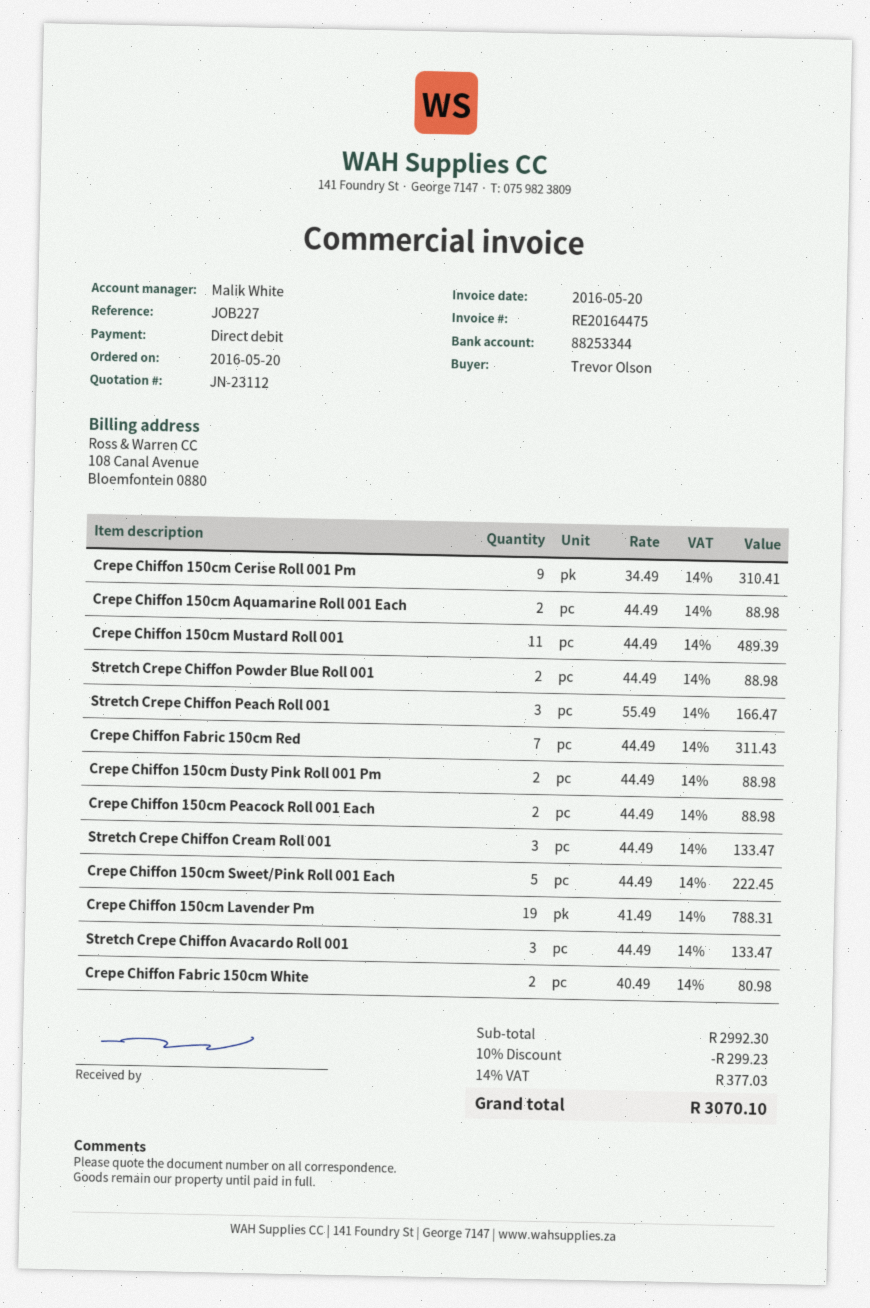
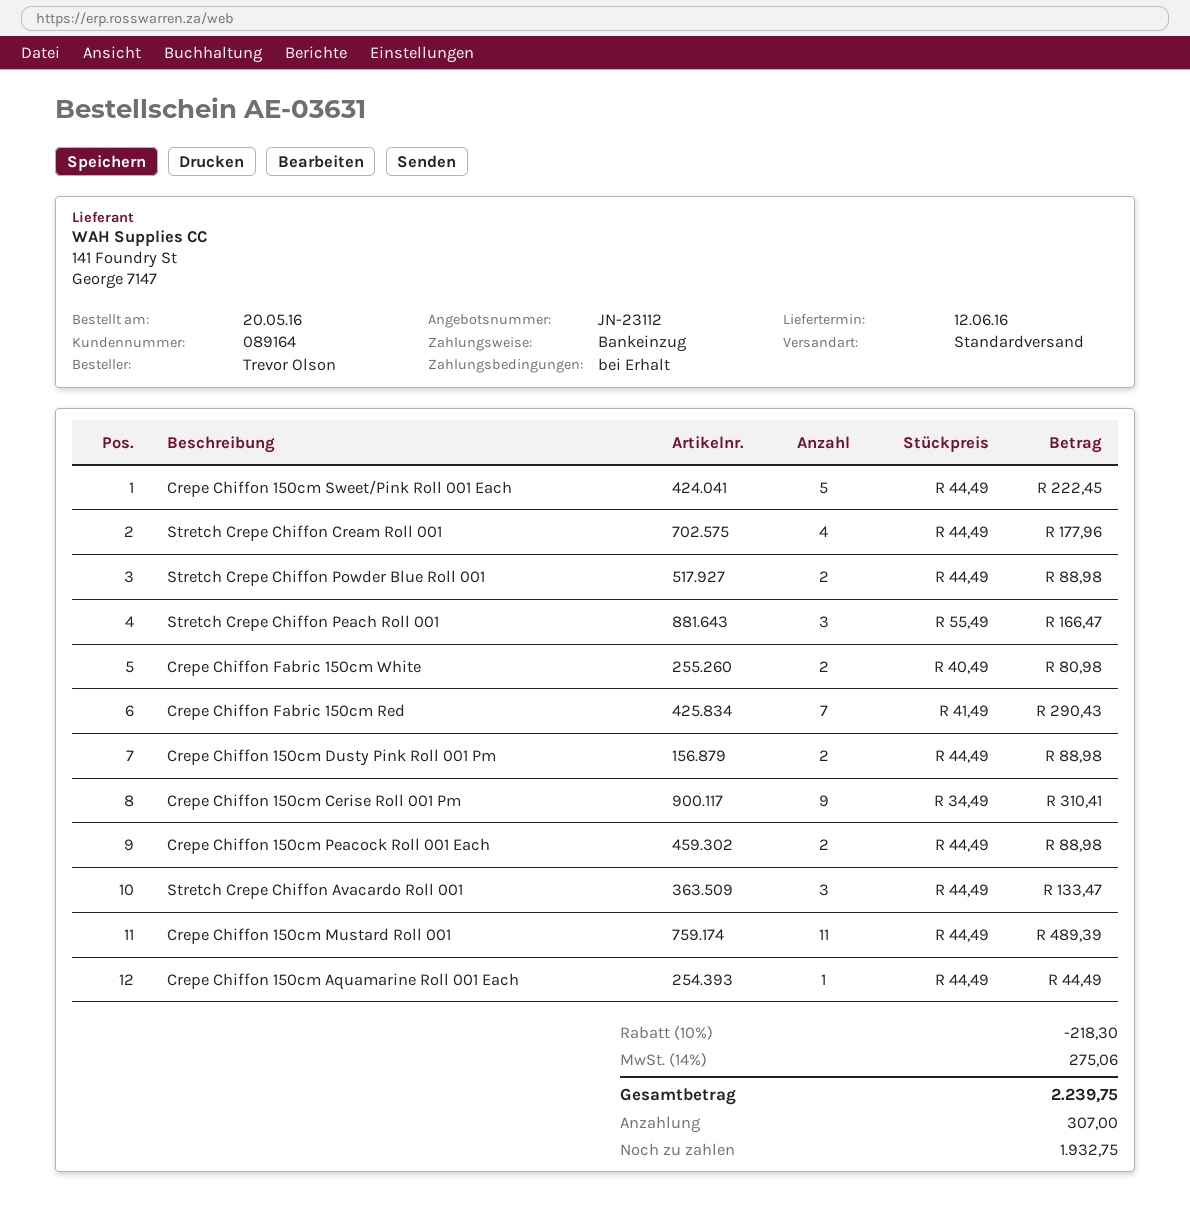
Crepe Chiffon 150cm Aquamarine Roll 001 Each: 2 x 44.49 = 88.98 -> 1 x 44.49 = 44.49
Crepe Chiffon Fabric 150cm Red: 7 x 44.49 = 311.43 -> 7 x 41.49 = 290.43
Stretch Crepe Chiffon Cream Roll 001: 3 x 44.49 = 133.47 -> 4 x 44.49 = 177.96
Crepe Chiffon 150cm Lavender Pm: 19 x 41.49 = 788.31 -> none
discount: 10% = 299.23 -> 10% = 218.30
tax: 14% = 377.03 -> 14% = 275.06
total: 3070.10 -> 2239.75

